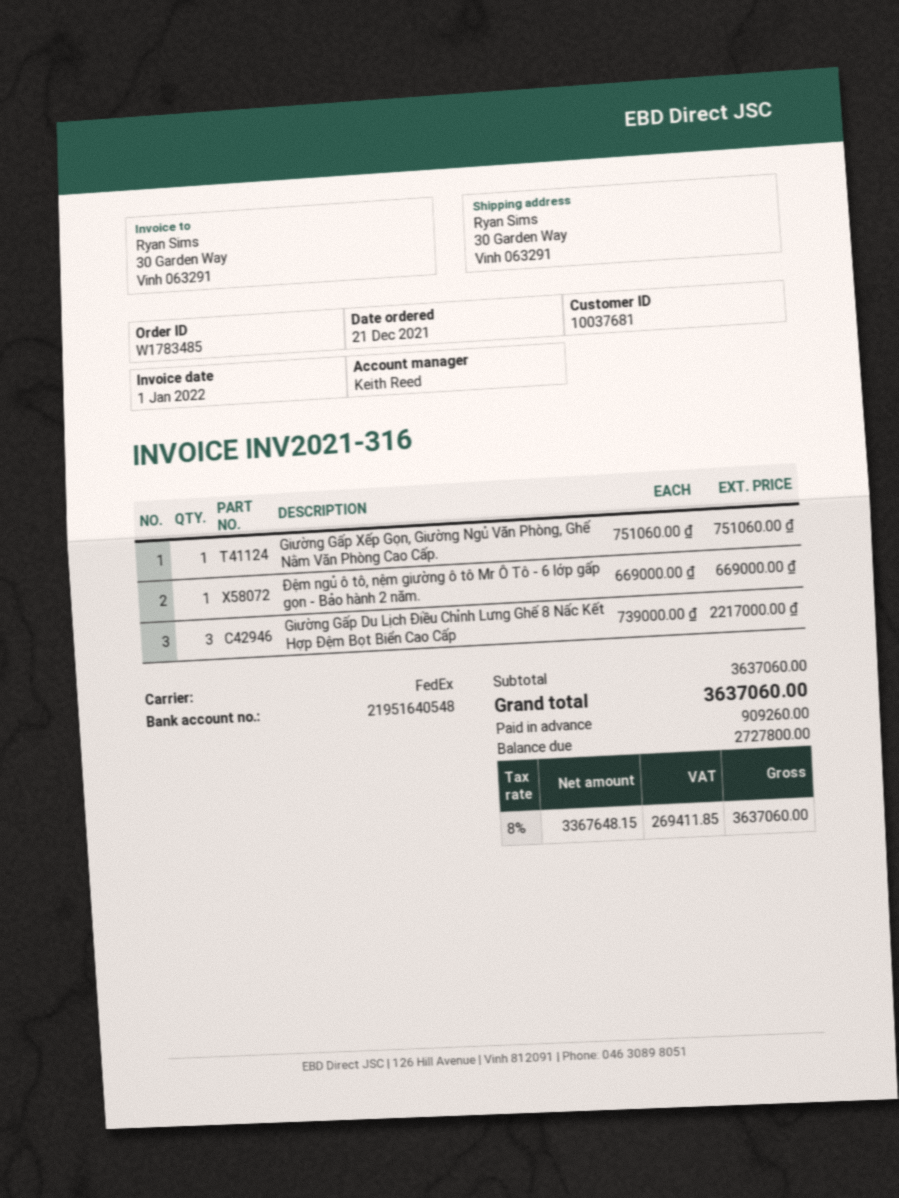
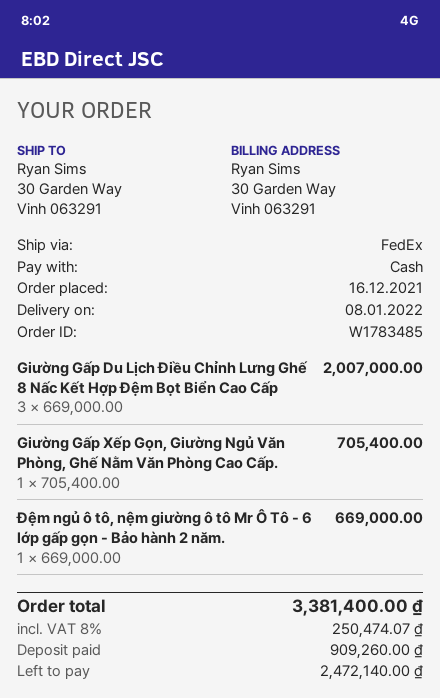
order date: 2021-12-21 -> 2021-12-16
Giường Gấp Xếp Gọn, Giường Ngủ Văn Phòng, Ghế Nằm Văn Phòng Cao Cấp.: 1 x 751060.00 = 751060.00 -> 1 x 705400.00 = 705400.00
Giường Gấp Du Lịch Điều Chỉnh Lưng Ghế 8 Nấc Kết Hợp Đệm Bọt Biển Cao Cấp: 3 x 739000.00 = 2217000.00 -> 3 x 669000.00 = 2007000.00
tax: 8% = 269411.85 -> 8% = 250474.07
total: 3637060.00 -> 3381400.00
balance: 2727800.00 -> 2472140.00

